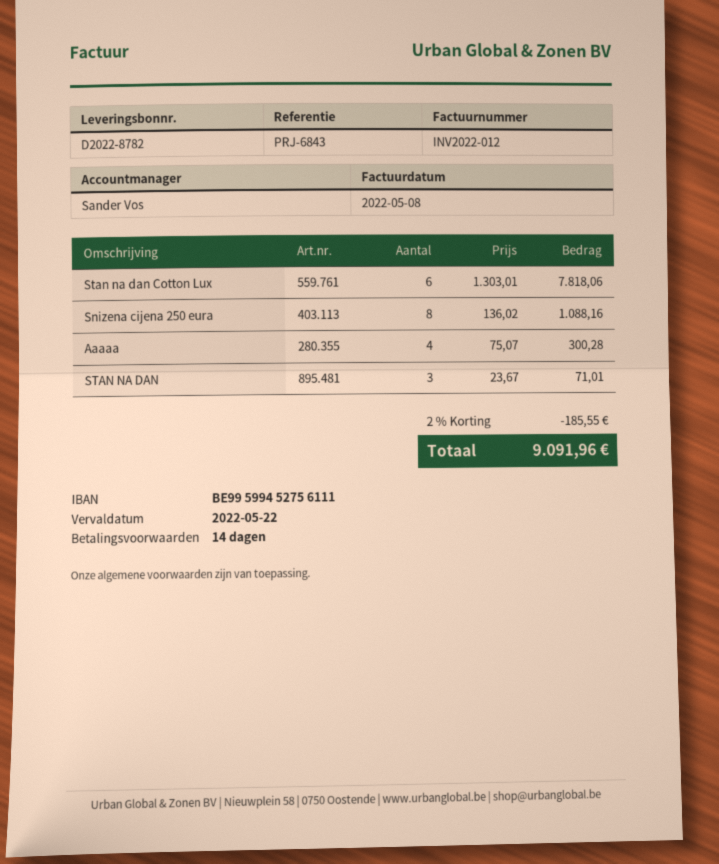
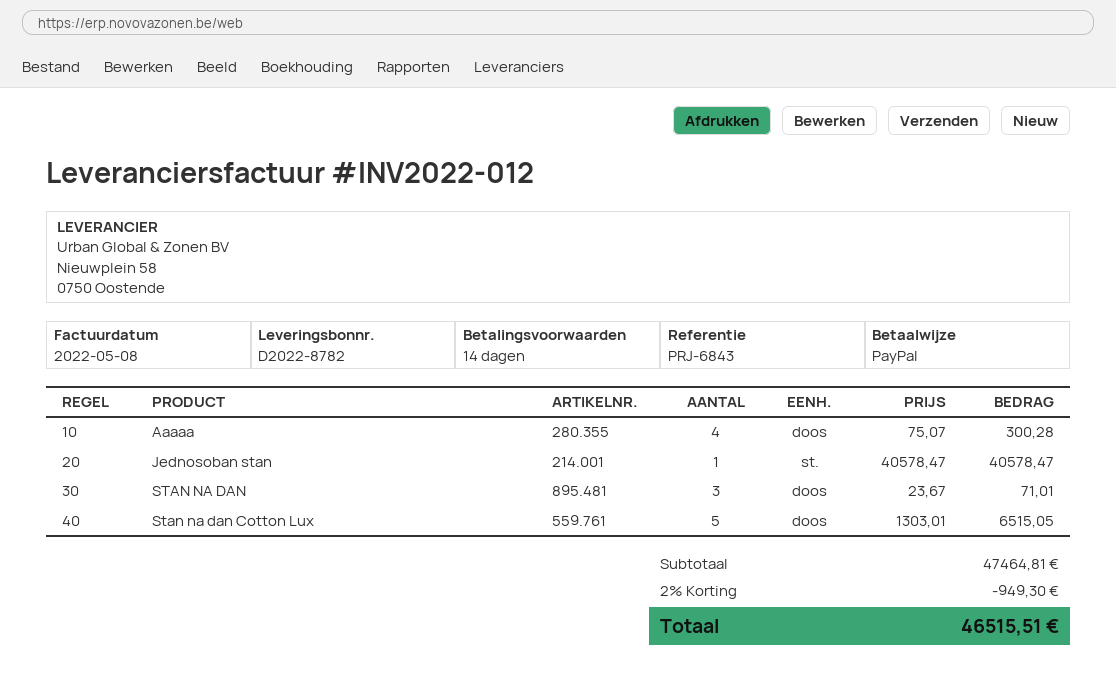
Stan na dan Cotton Lux: 6 x 1303.01 = 7818.06 -> 5 x 1303.01 = 6515.05
Snizena cijena 250 eura: 8 x 136.02 = 1088.16 -> none
Jednosoban stan: none -> 1 x 40578.47 = 40578.47
discount: 2% = 185.55 -> 2% = 949.30
total: 9091.96 -> 46515.51

